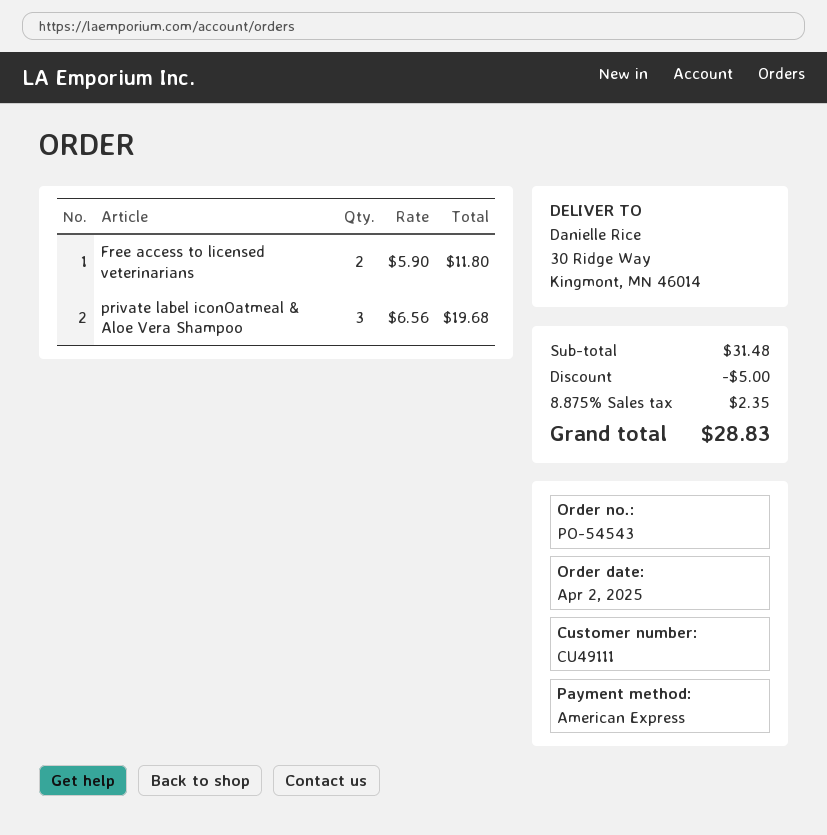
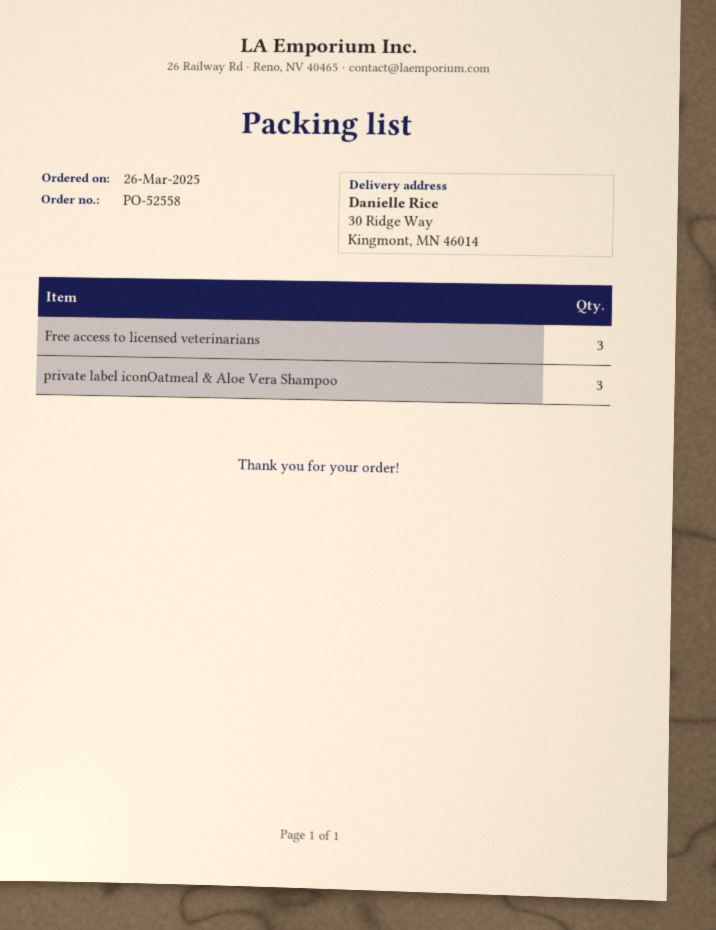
order number: PO-54543 -> PO-52558
order date: 2025-04-02 -> 2025-03-26
Free access to licensed veterinarians: 2 -> 3

